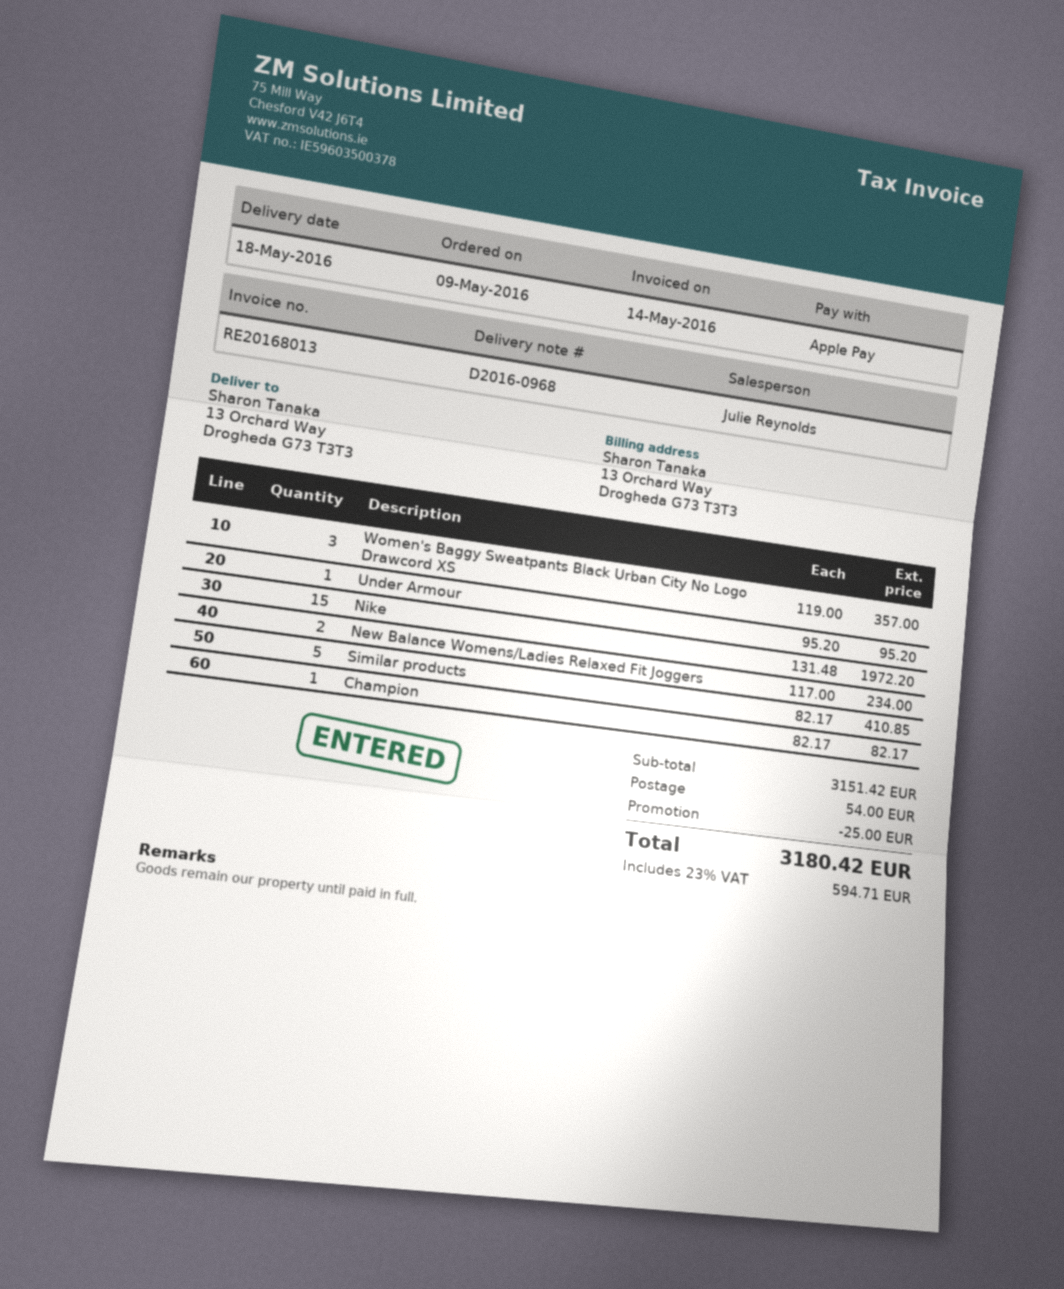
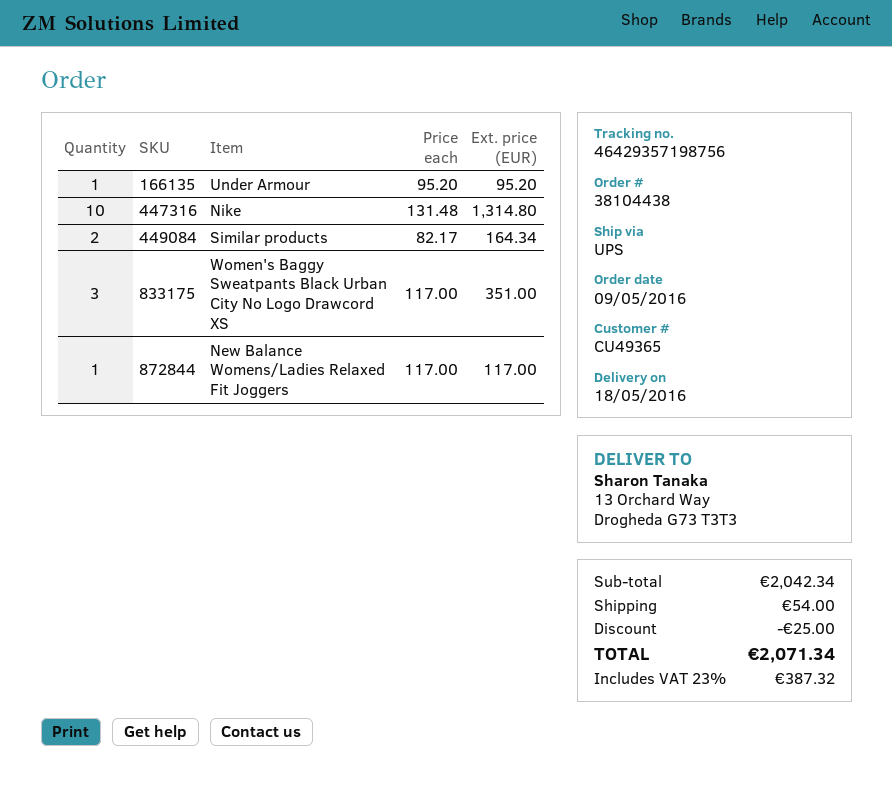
Women's Baggy Sweatpants Black Urban City No Logo Drawcord XS: 3 x 119.00 = 357.00 -> 3 x 117.00 = 351.00
Nike: 15 x 131.48 = 1972.20 -> 10 x 131.48 = 1314.80
New Balance Womens/Ladies Relaxed Fit Joggers: 2 x 117.00 = 234.00 -> 1 x 117.00 = 117.00
Similar products: 5 x 82.17 = 410.85 -> 2 x 82.17 = 164.34
Champion: 1 x 82.17 = 82.17 -> none
subtotal: 3151.42 -> 2042.34
tax: 23% = 594.71 -> 23% = 387.32
total: 3180.42 -> 2071.34

